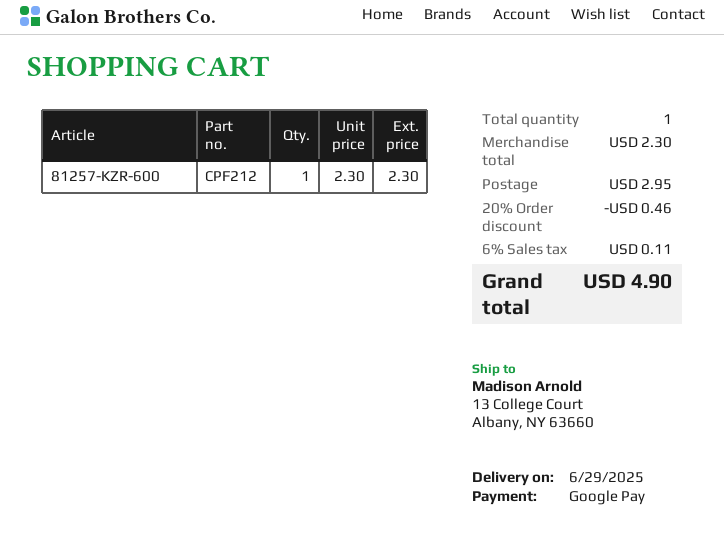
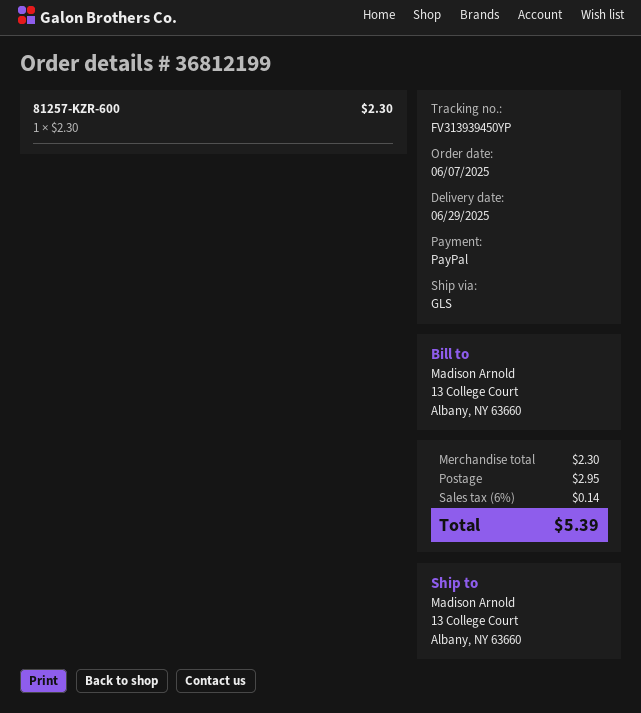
payment method: Google Pay -> PayPal
discount: 20% = 0.46 -> none
tax: 6% = 0.11 -> 6% = 0.14
total: 4.90 -> 5.39

